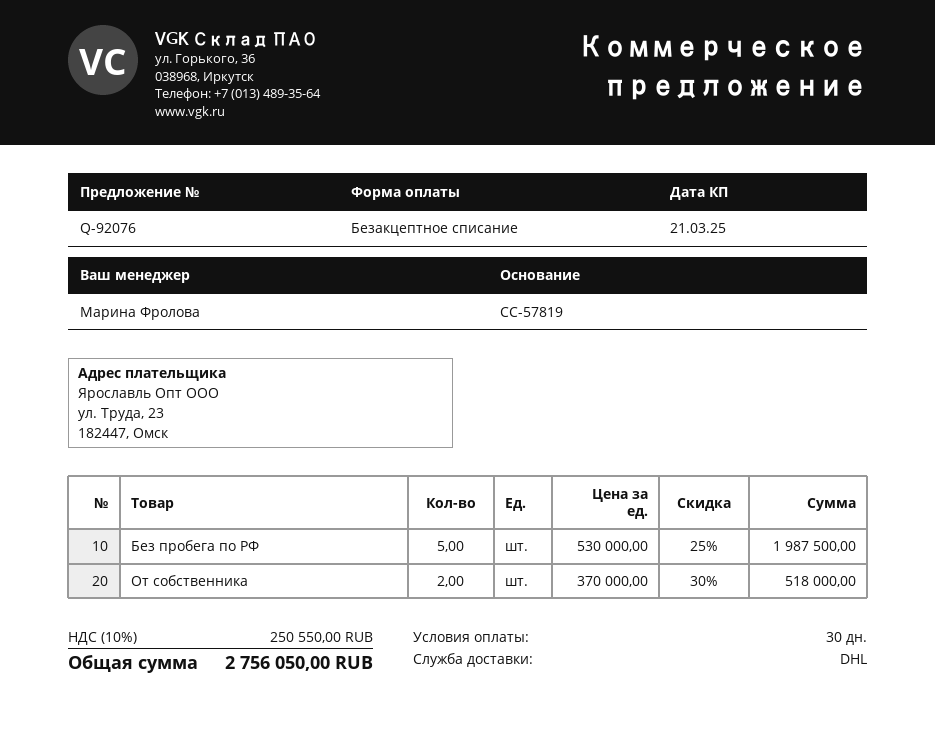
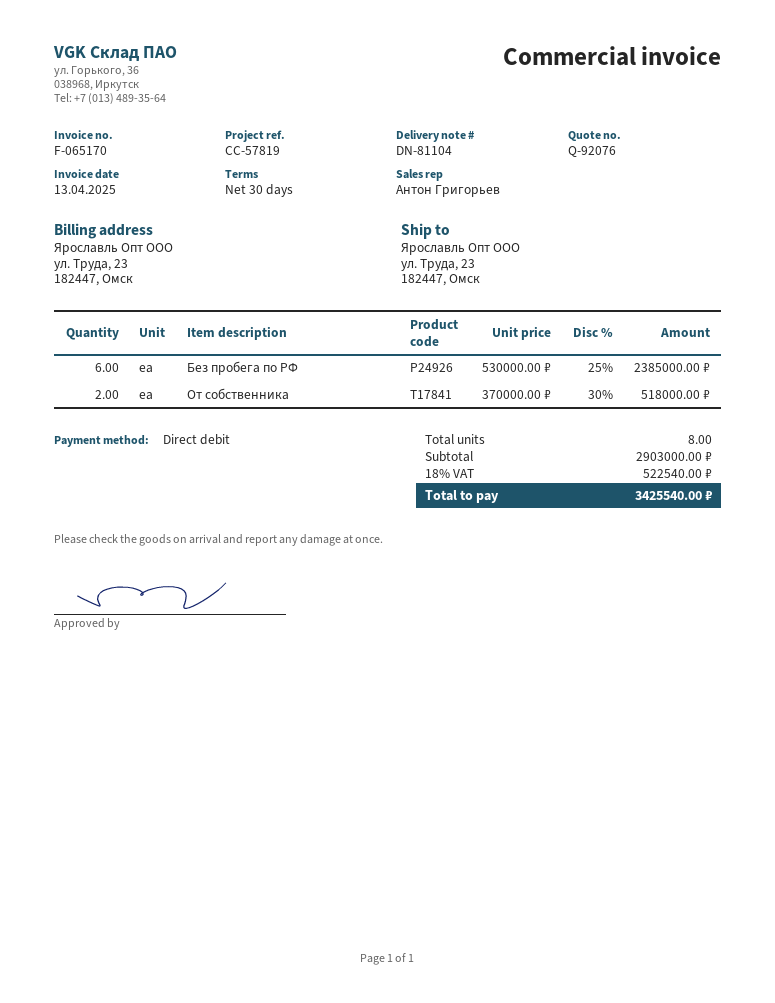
sales rep: Марина Фролова -> Антон Григорьев
Без пробега по РФ: 5 x 530000.00 - 25% = 1987500.00 -> 6 x 530000.00 - 25% = 2385000.00
tax: 10% = 250550.00 -> 18% = 522540.00
total: 2756050.00 -> 3425540.00

